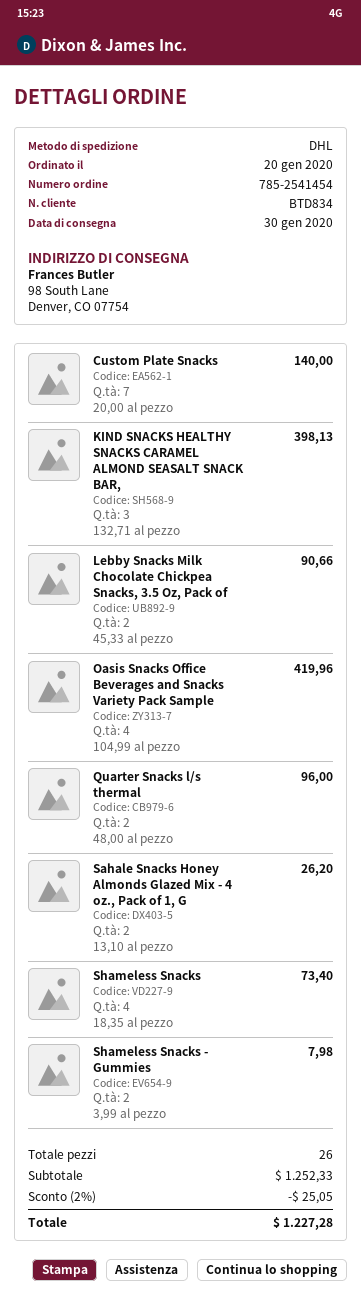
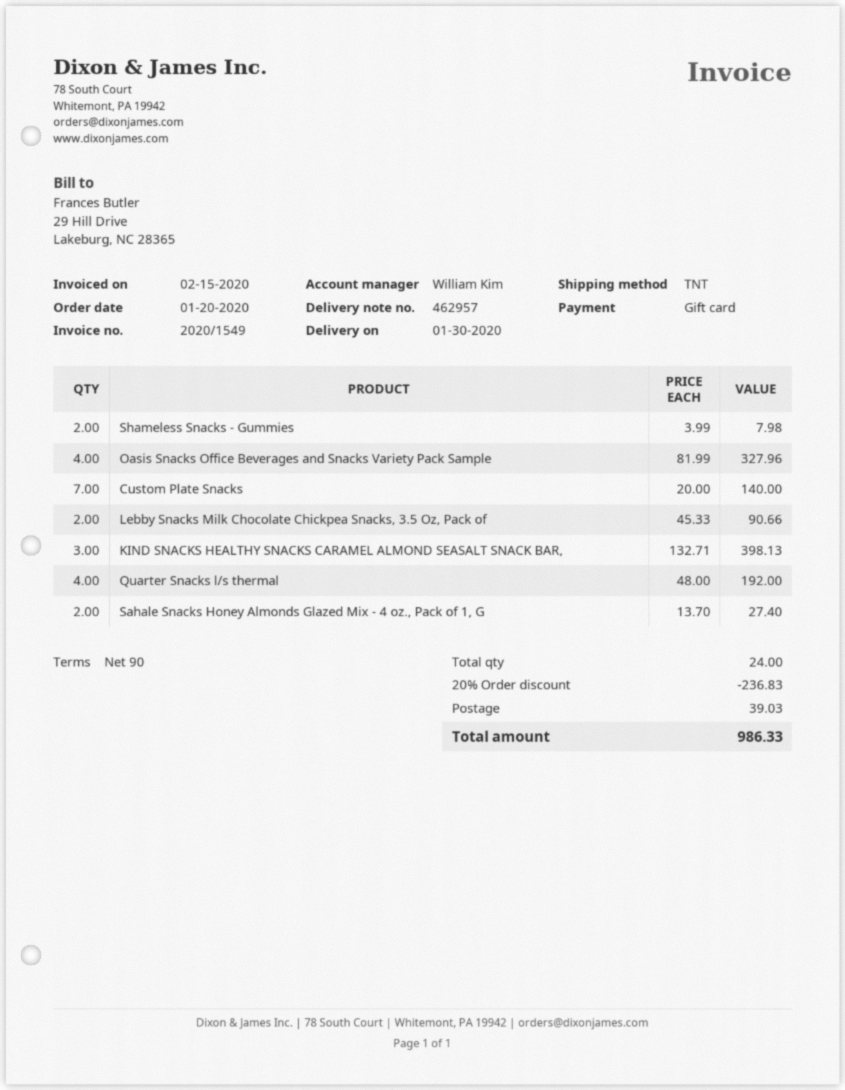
shipping method: DHL -> TNT
Oasis Snacks Office Beverages and Snacks Variety Pack Sample: 4 x 104.99 = 419.96 -> 4 x 81.99 = 327.96
Quarter Snacks l/s thermal: 2 x 48.00 = 96.00 -> 4 x 48.00 = 192.00
Sahale Snacks Honey Almonds Glazed Mix - 4 oz., Pack of 1, G: 2 x 13.10 = 26.20 -> 2 x 13.70 = 27.40
Shameless Snacks: 4 x 18.35 = 73.40 -> none
total quantity: 26 -> 24
discount: 2% = 25.05 -> 20% = 236.83
shipping: none -> 39.03
total: 1227.28 -> 986.33

